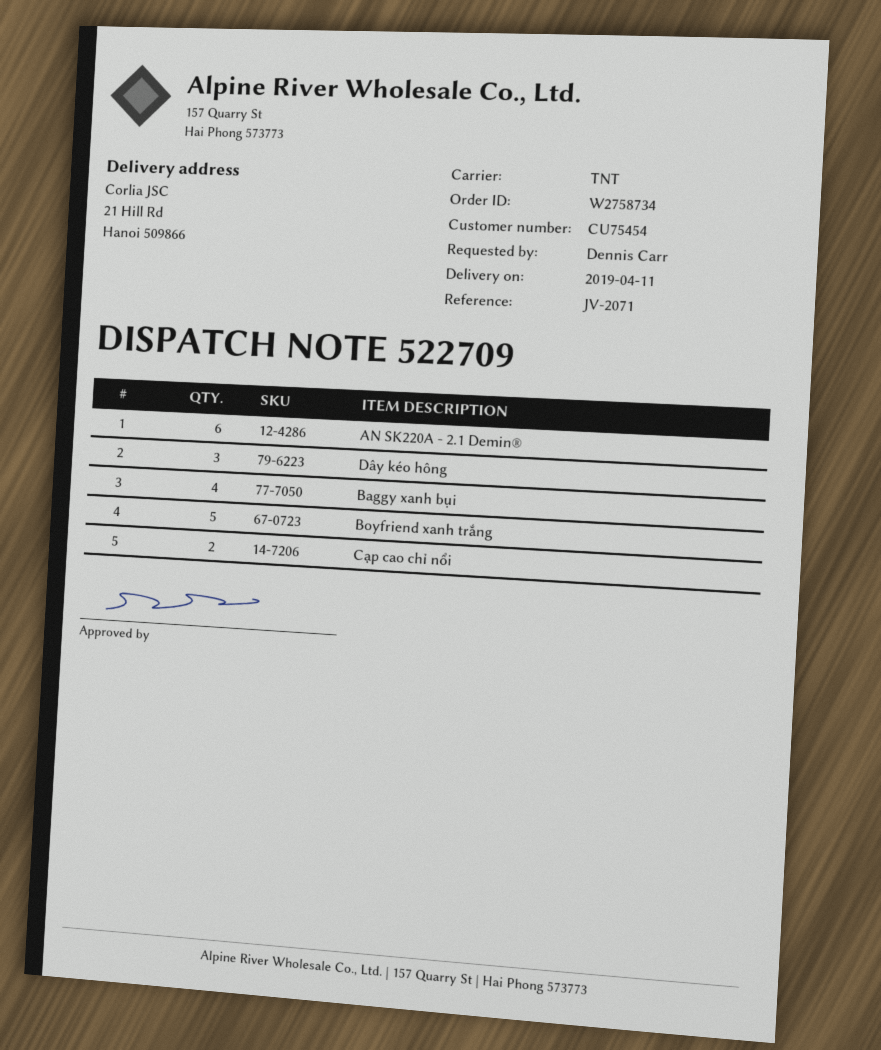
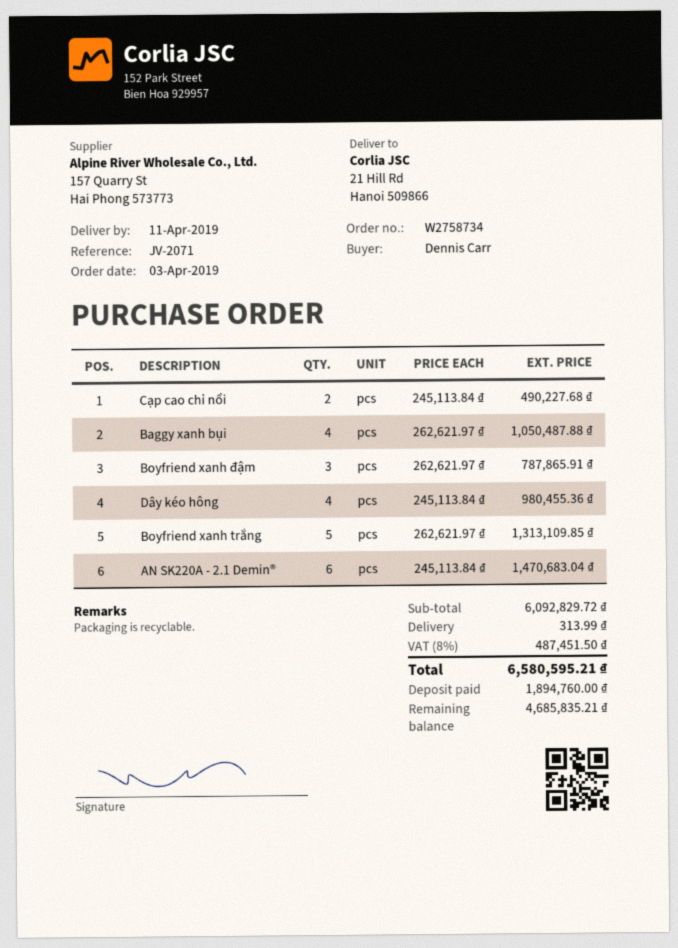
Dây kéo hông: 3 -> 4
Boyfriend xanh đậm: none -> 3

